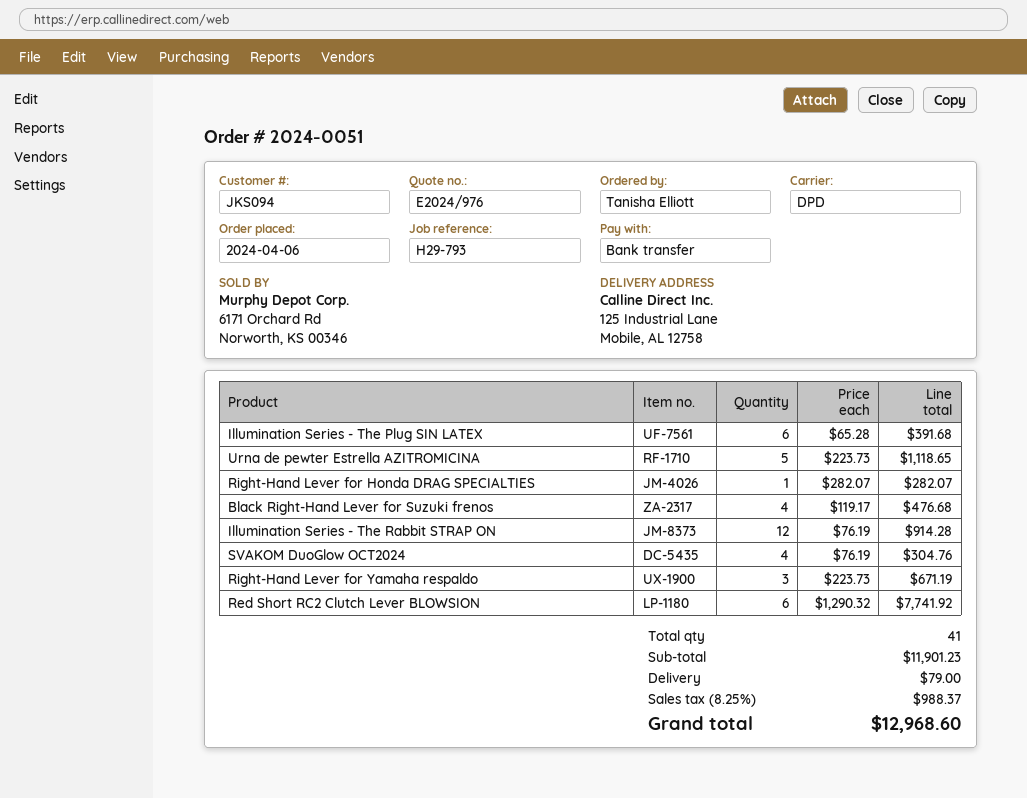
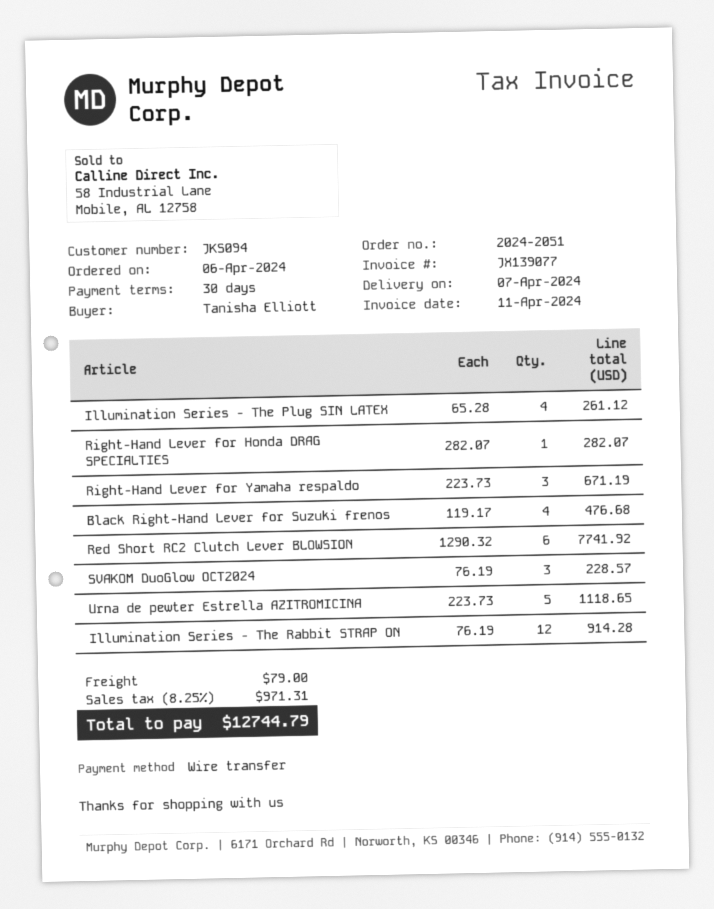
order number: 2024-0051 -> 2024-2051
Illumination Series - The Plug SIN LATEX: 6 x 65.28 = 391.68 -> 4 x 65.28 = 261.12
SVAKOM DuoGlow OCT2024: 4 x 76.19 = 304.76 -> 3 x 76.19 = 228.57
tax: 8.25% = 988.37 -> 8.25% = 971.31
total: 12968.60 -> 12744.79

